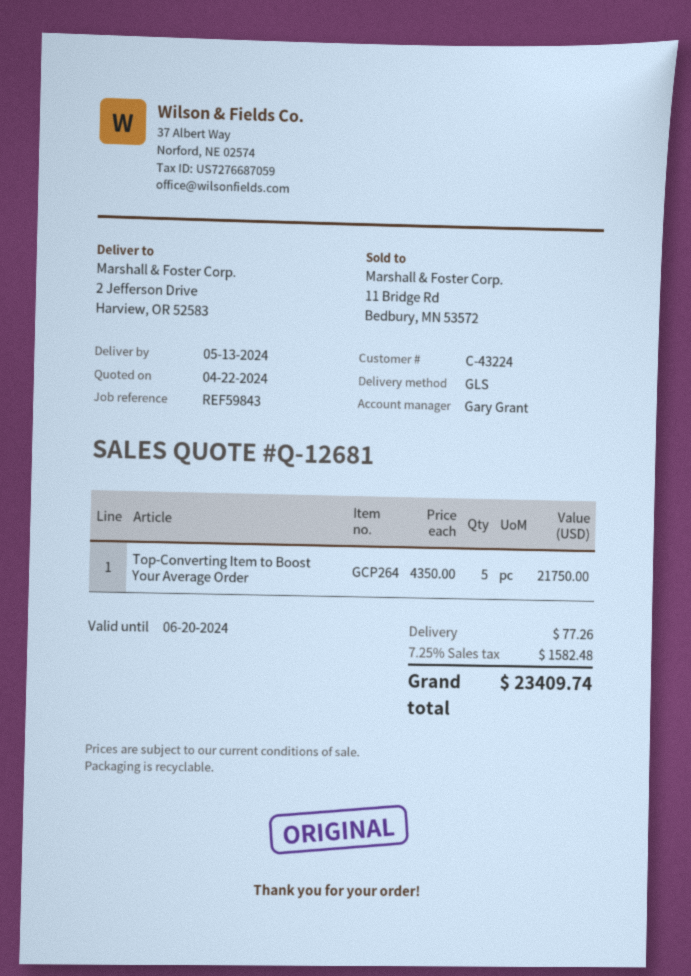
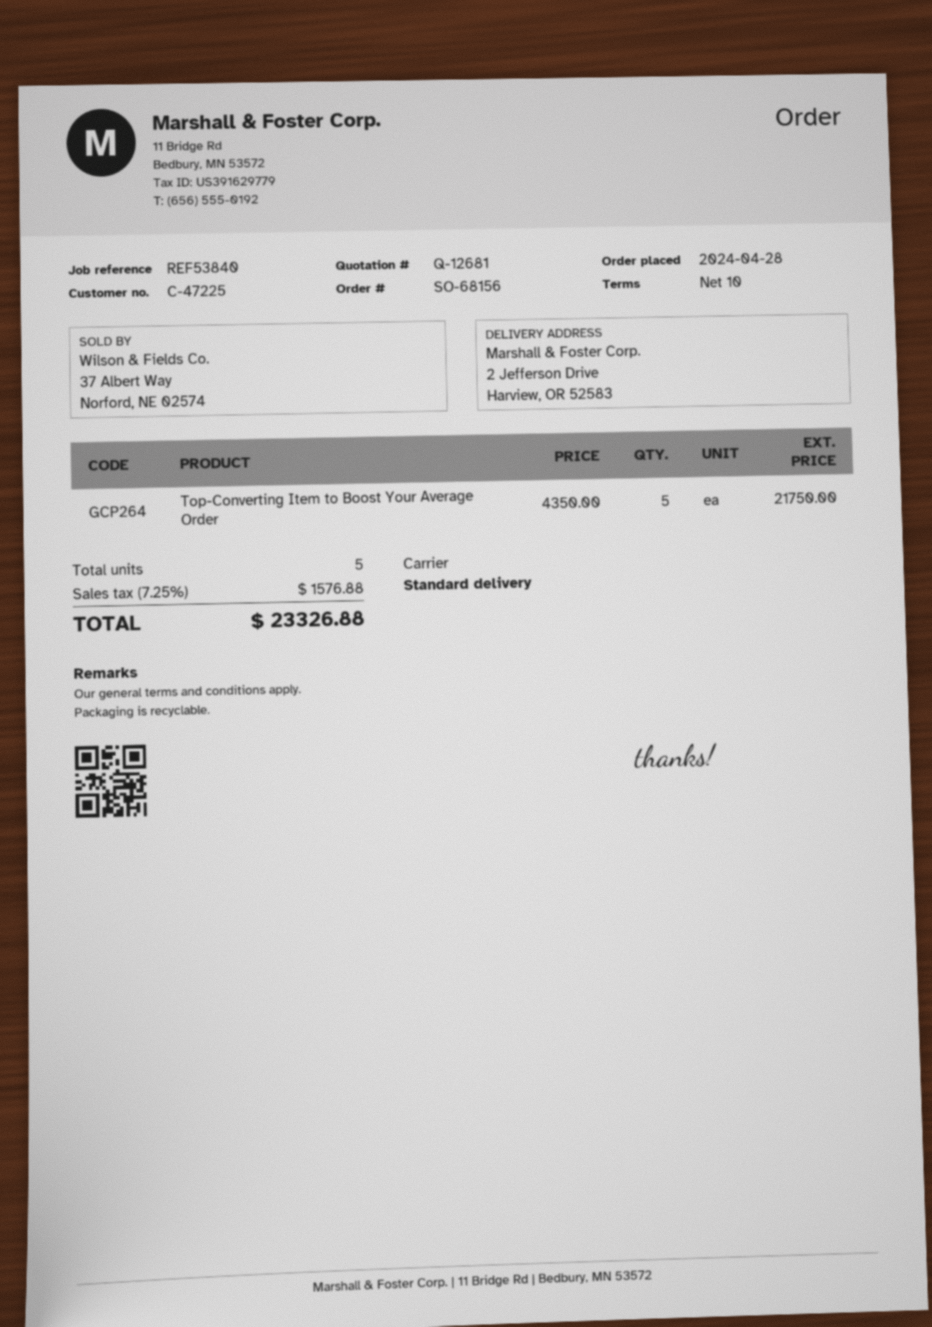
customer number: C-43224 -> C-47225
reference: REF59843 -> REF53840
shipping method: GLS -> standard
shipping: 77.26 -> none
tax: 7.25% = 1582.48 -> 7.25% = 1576.88
total: 23409.74 -> 23326.88

